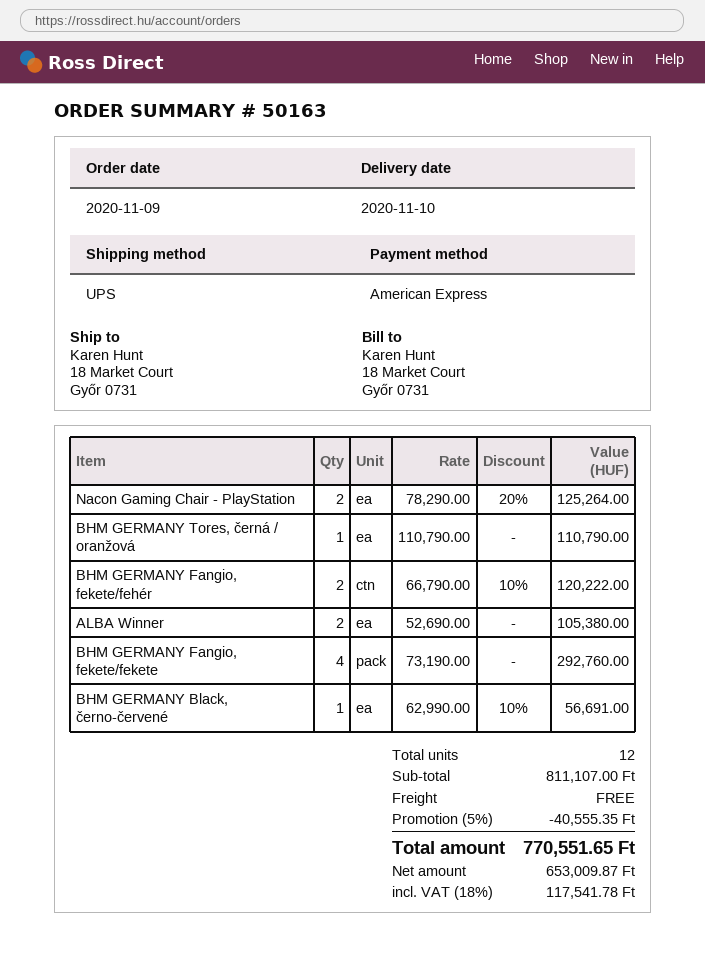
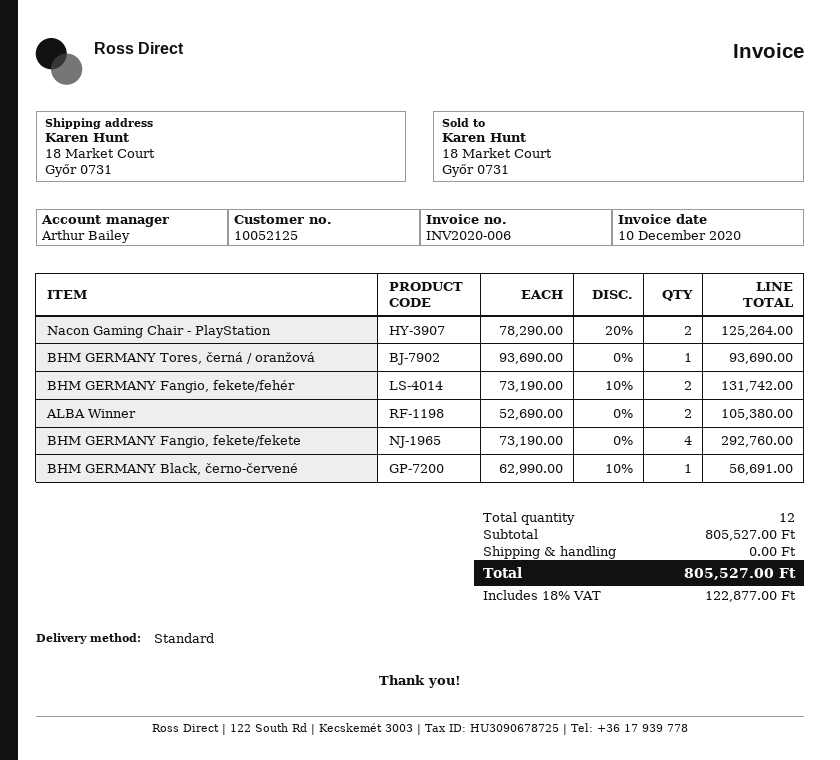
shipping method: UPS -> standard
BHM GERMANY Tores, černá / oranžová: 1 x 110790.00 = 110790.00 -> 1 x 93690.00 = 93690.00
BHM GERMANY Fangio, fekete/fehér: 2 x 66790.00 - 10% = 120222.00 -> 2 x 73190.00 - 10% = 131742.00
subtotal: 811107.00 -> 805527.00
discount: 5% = 40555.35 -> none
tax: 18% = 117541.78 -> 18% = 122877.00
total: 770551.65 -> 805527.00

